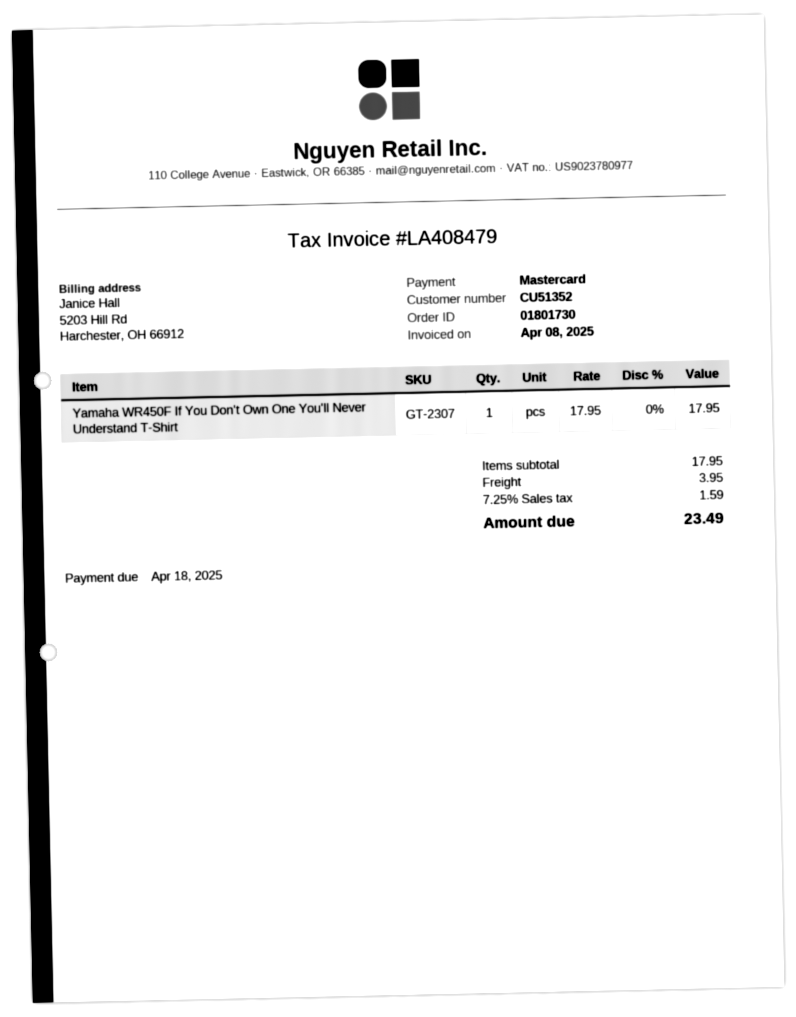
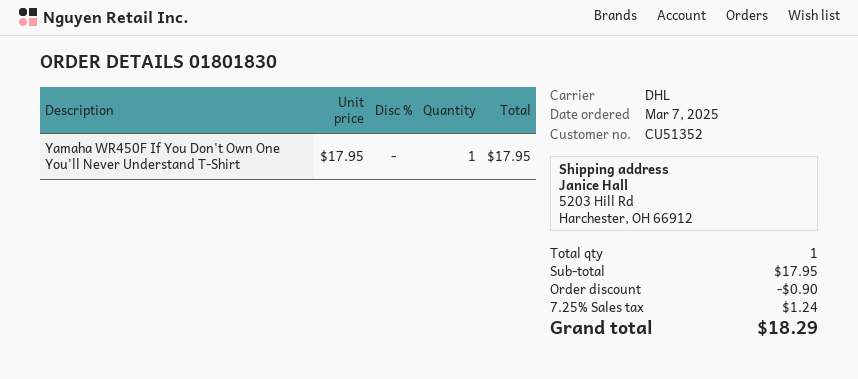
order number: 01801730 -> 01801830
discount: none -> 0.90
shipping: 3.95 -> none
tax: 7.25% = 1.59 -> 7.25% = 1.24
total: 23.49 -> 18.29

